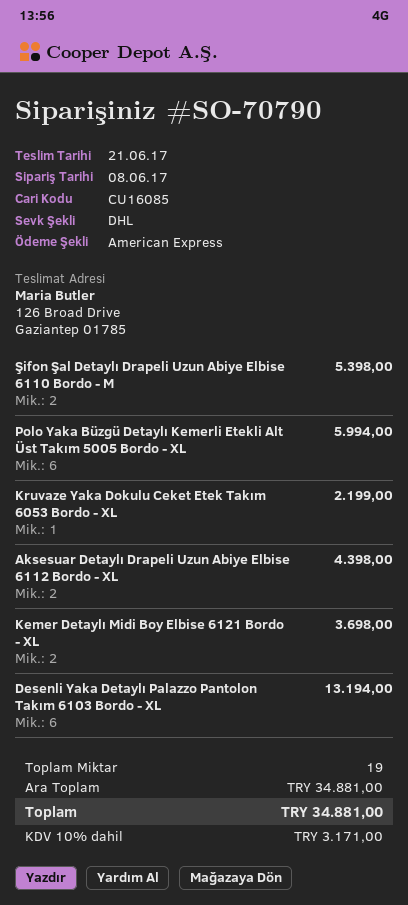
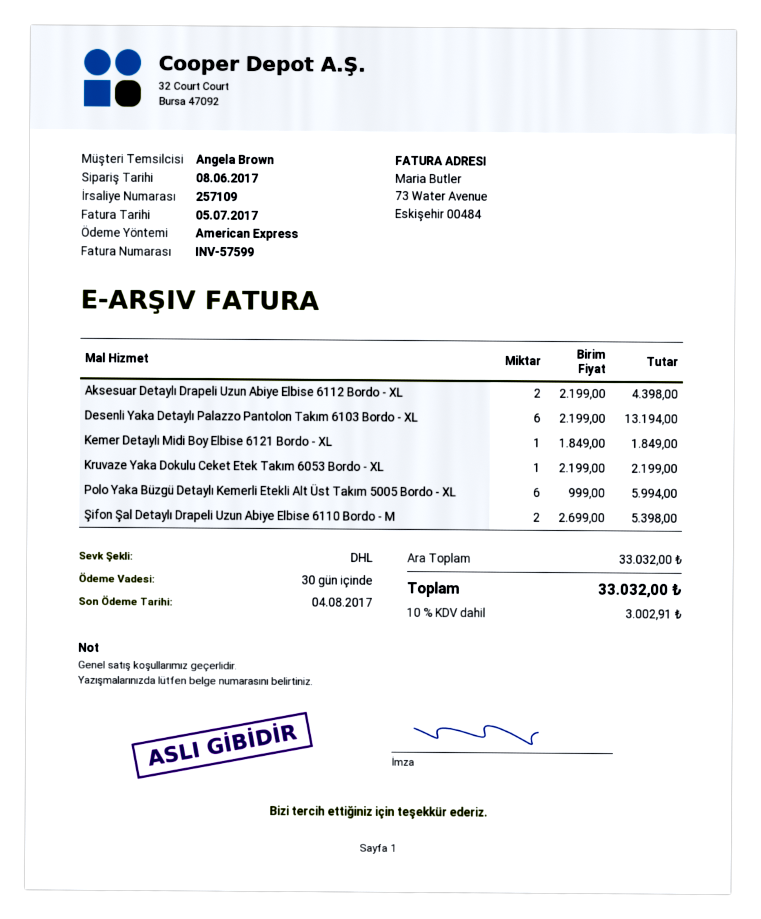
Kemer Detaylı Midi Boy Elbise 6121 Bordo - XL: 2 for 3698.00 -> 1 for 1849.00
subtotal: 34881.00 -> 33032.00
tax: 10% = 3171.00 -> 10% = 3002.91
total: 34881.00 -> 33032.00

